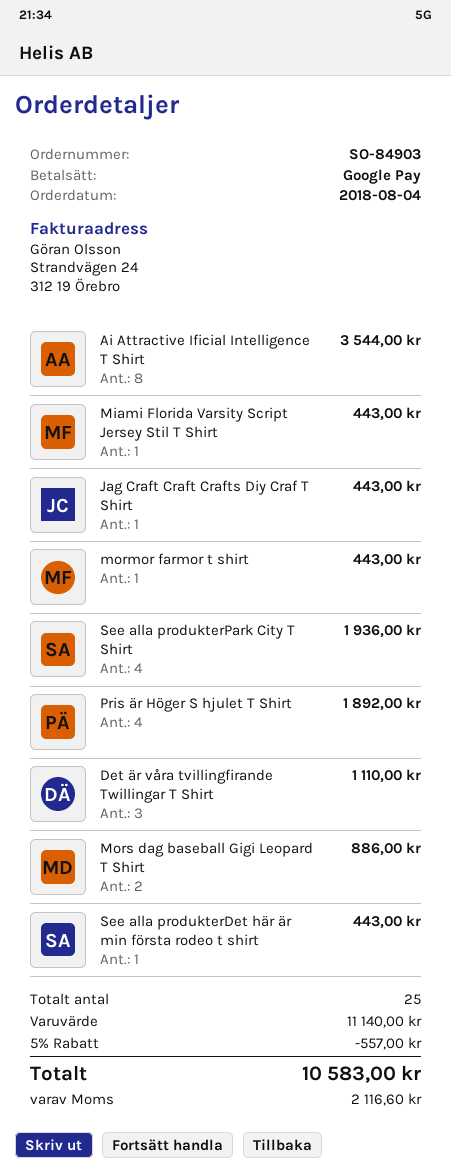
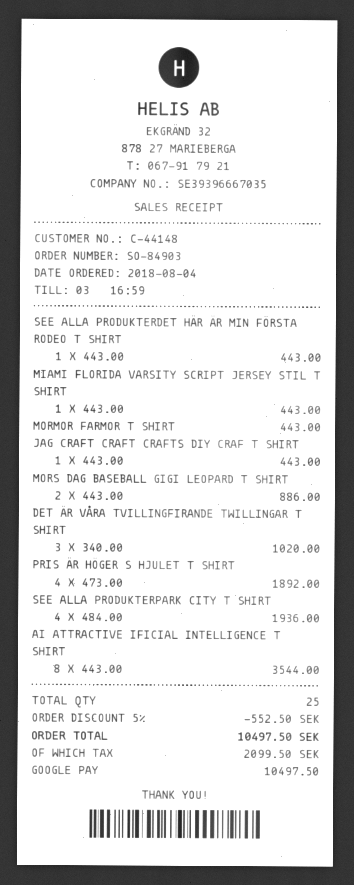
Det är våra tvillingfirande Twillingar T Shirt: 3 for 1110.00 -> 3 for 1020.00
discount: 5% = 557.00 -> 5% = 552.50
tax: 2116.60 -> 2099.50
total: 10583.00 -> 10497.50

